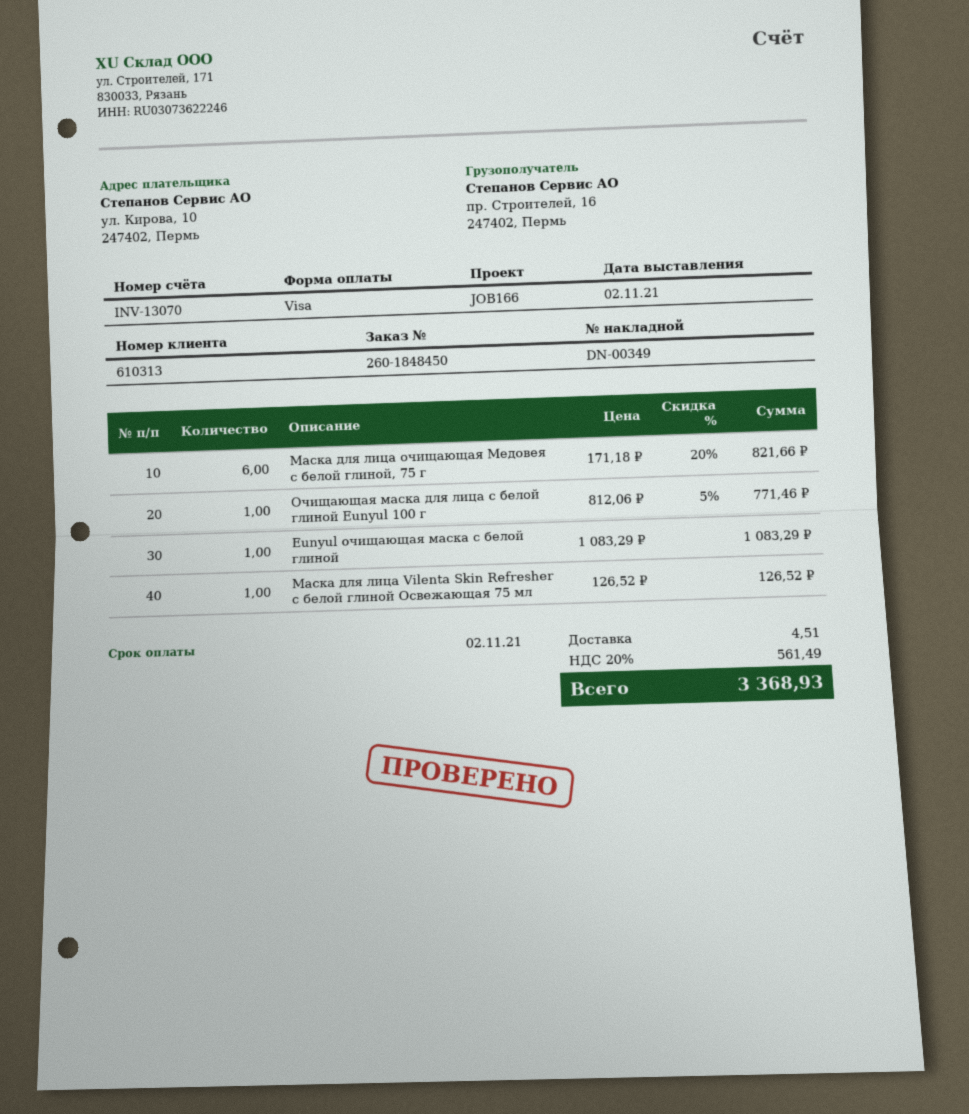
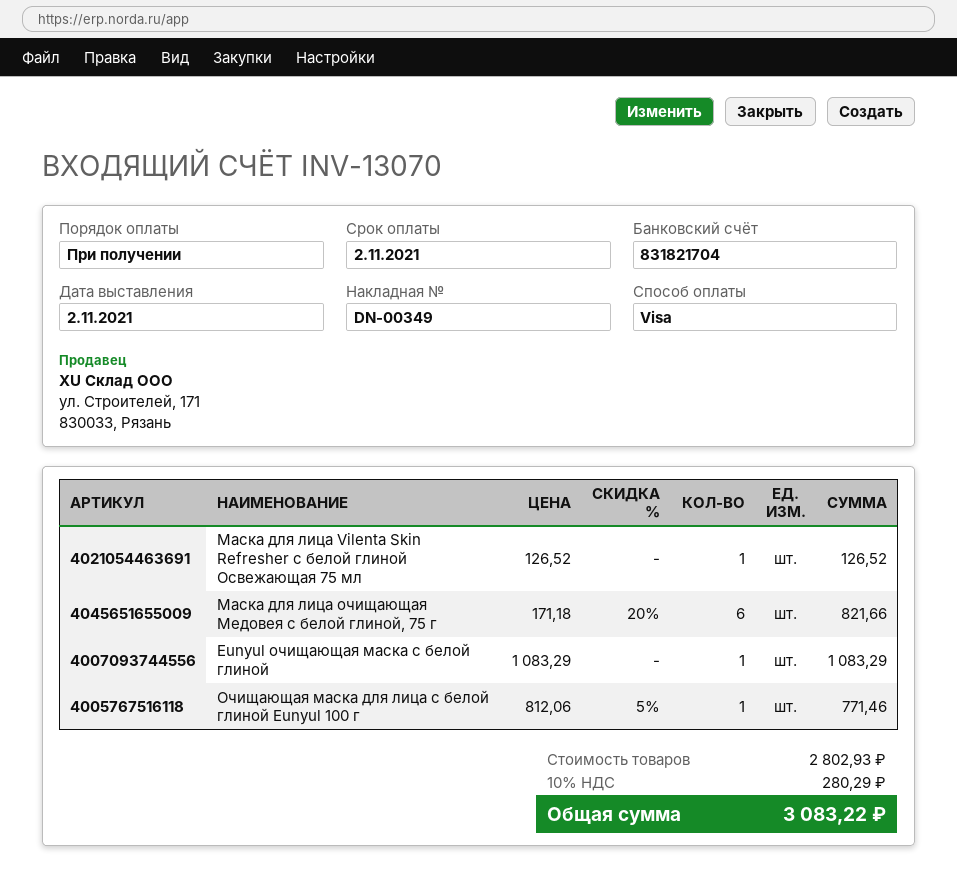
shipping: 4.51 -> none
tax: 20% = 561.49 -> 10% = 280.29
total: 3368.93 -> 3083.22

